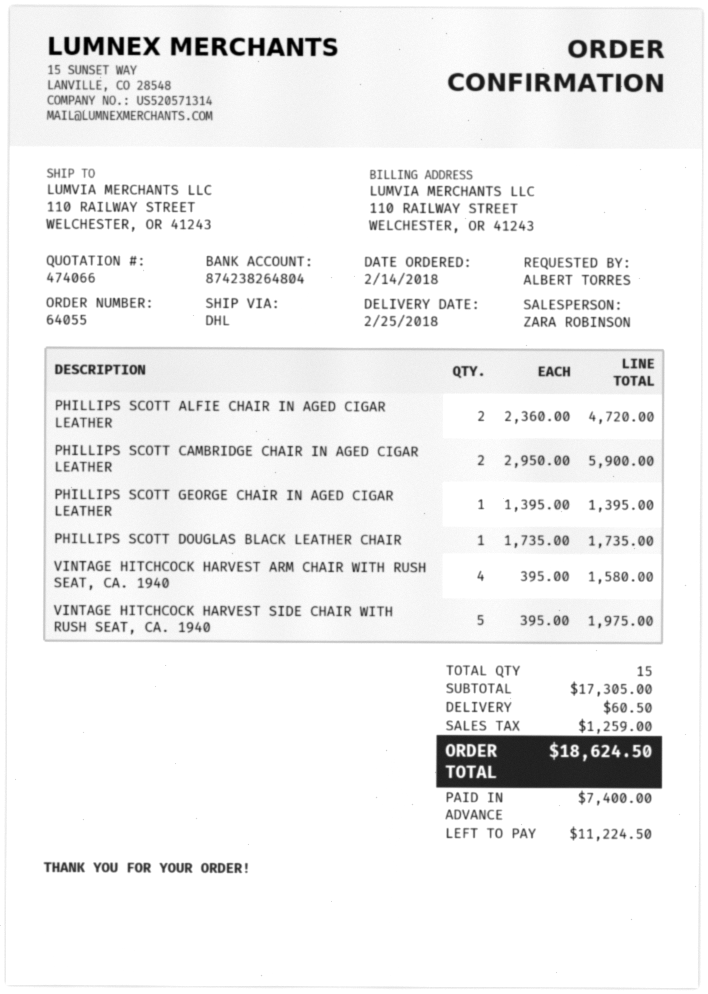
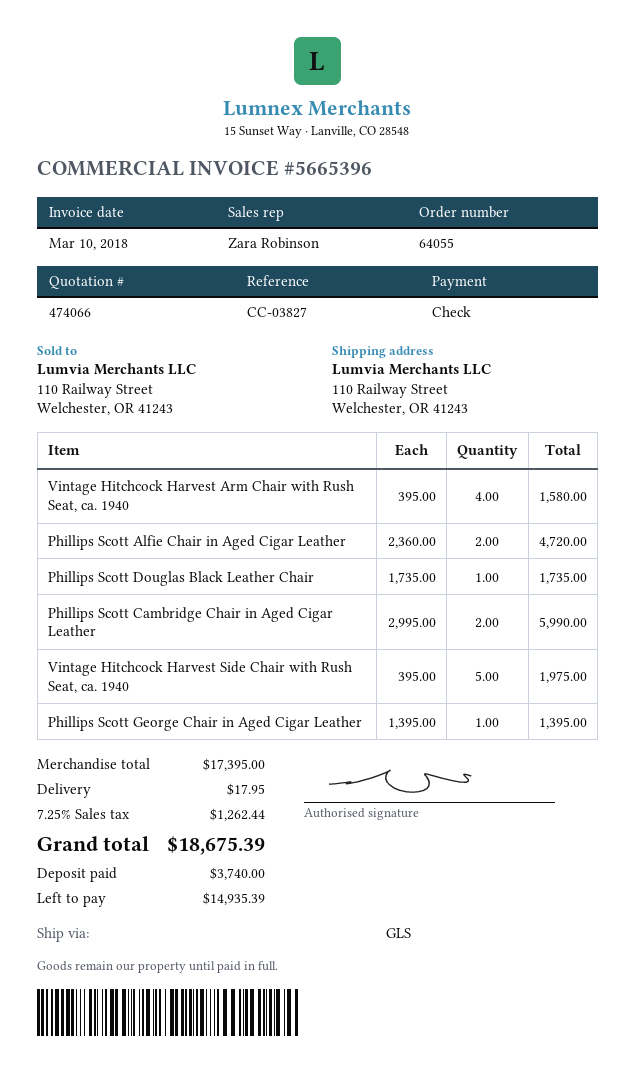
shipping method: DHL -> GLS
PHILLIPS SCOTT CAMBRIDGE CHAIR IN AGED CIGAR LEATHER: 2 x 2950.00 = 5900.00 -> 2 x 2995.00 = 5990.00
subtotal: 17305.00 -> 17395.00
shipping: 60.50 -> 17.95
tax: 1259.00 -> 1262.44
total: 18624.50 -> 18675.39
deposit: 7400.00 -> 3740.00
balance: 11224.50 -> 14935.39

